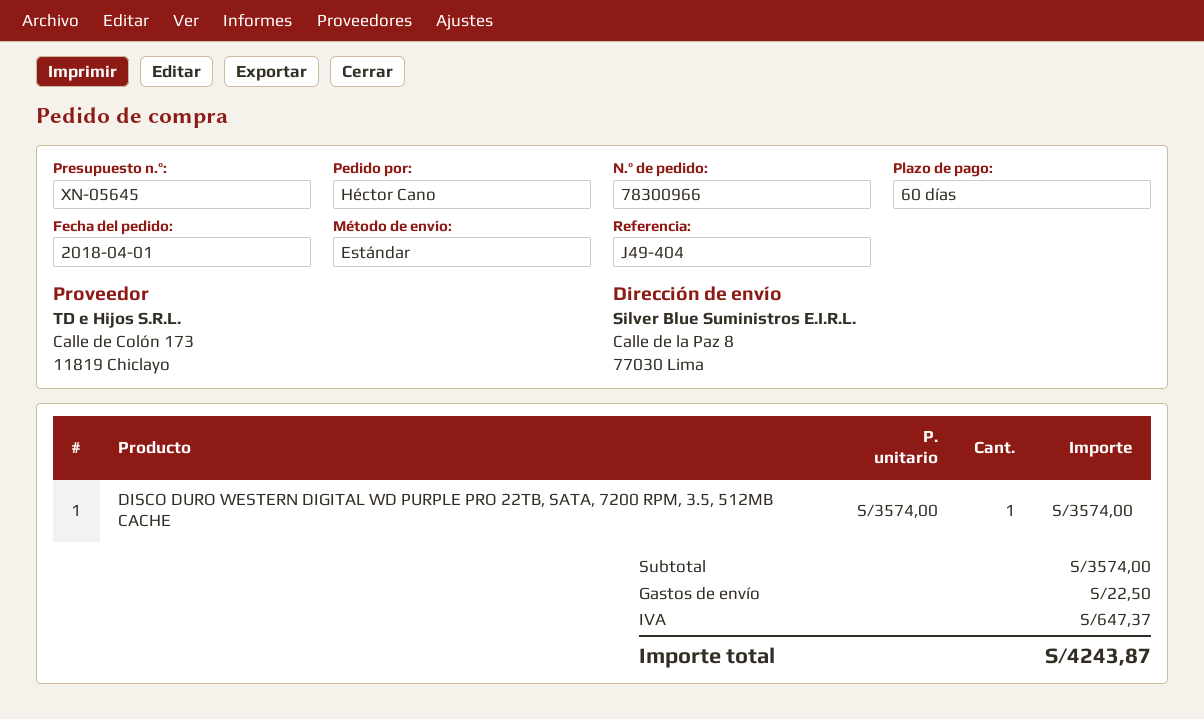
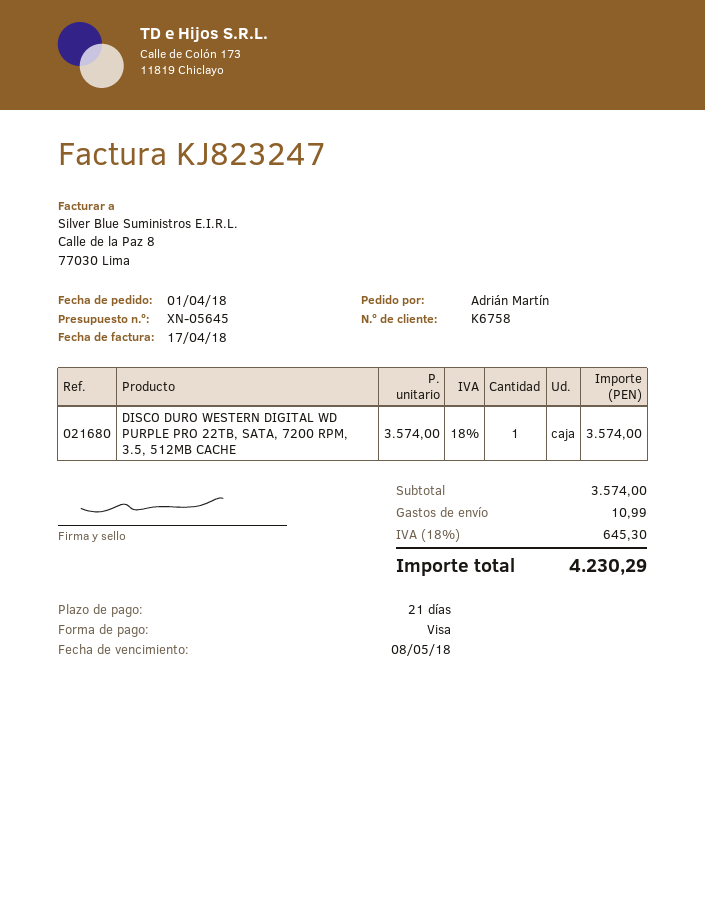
payment terms: 60 days -> 21 days
ordered by: Héctor Cano -> Adrián Martín
shipping: 22.50 -> 10.99
tax: 647.37 -> 645.30
total: 4243.87 -> 4230.29

